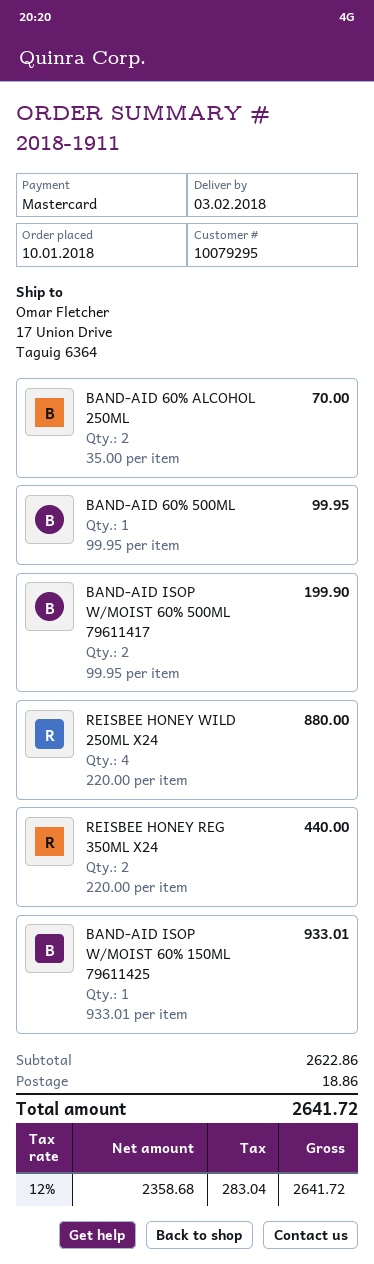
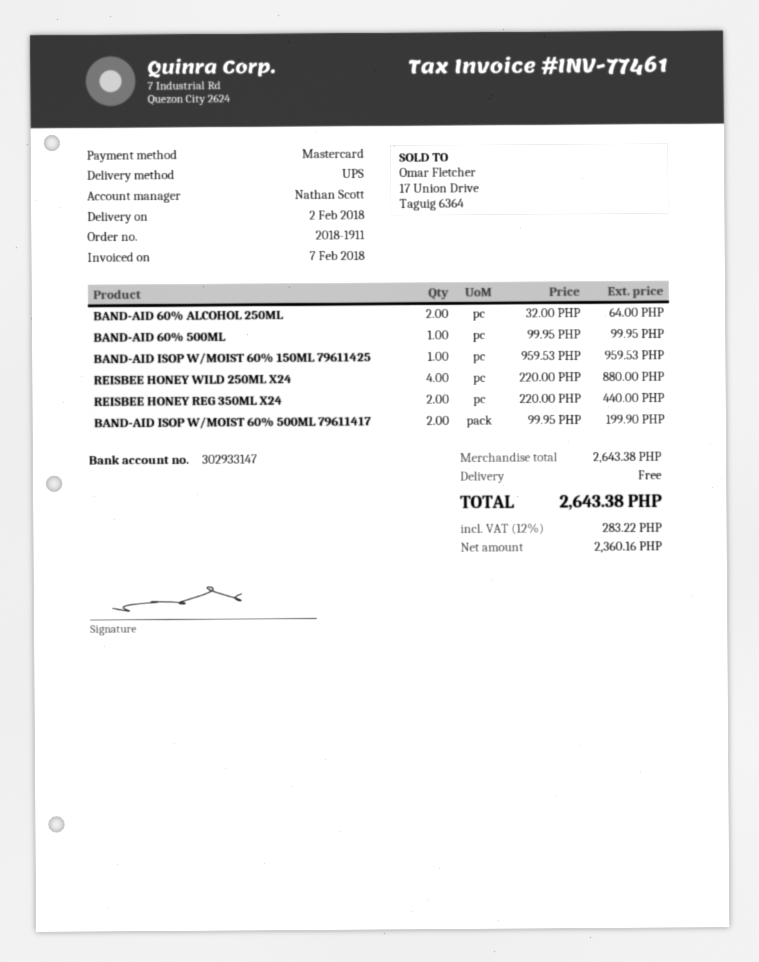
delivery date: 2018-02-03 -> 2018-02-02
BAND-AID 60% ALCOHOL 250ML: 2 x 35.00 = 70.00 -> 2 x 32.00 = 64.00
BAND-AID ISOP W/MOIST 60% 150ML 79611425: 1 x 933.01 = 933.01 -> 1 x 959.53 = 959.53
subtotal: 2622.86 -> 2643.38
shipping: 18.86 -> 0.00
net: 2358.68 -> 2360.16
tax: 12% = 283.04 -> 12% = 283.22
total: 2641.72 -> 2643.38

